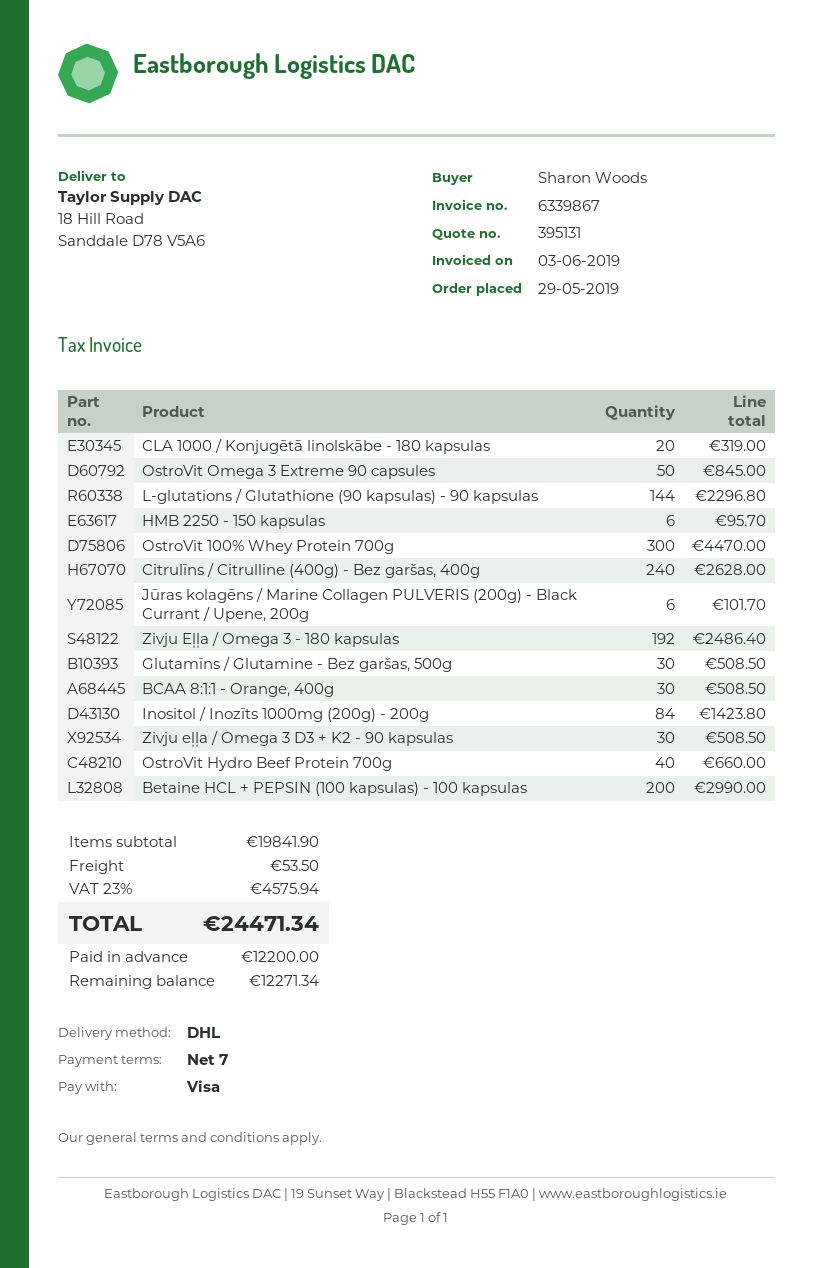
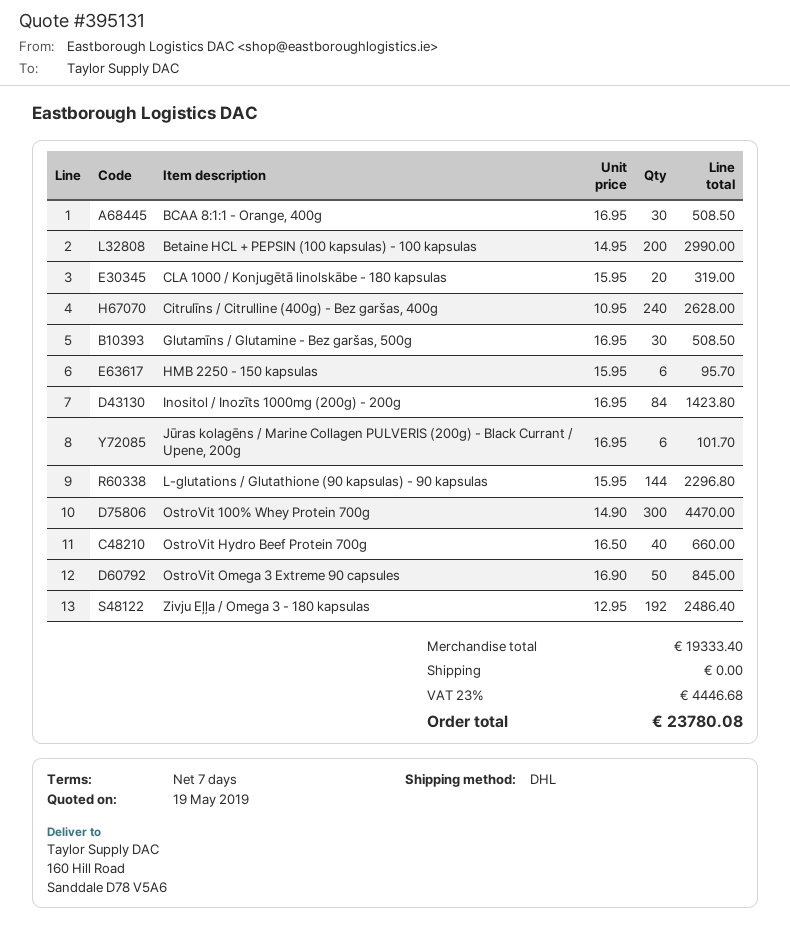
ship to: 18 Hill Road, Sanddale D78 V5A6 -> 160 Hill Road, Sanddale D78 V5A6
Zivju eļļa / Omega 3 D3 + K2 - 90 kapsulas: 30 for 508.50 -> none
subtotal: 19841.90 -> 19333.40
shipping: 53.50 -> 0.00
tax: 23% = 4575.94 -> 23% = 4446.68
total: 24471.34 -> 23780.08

